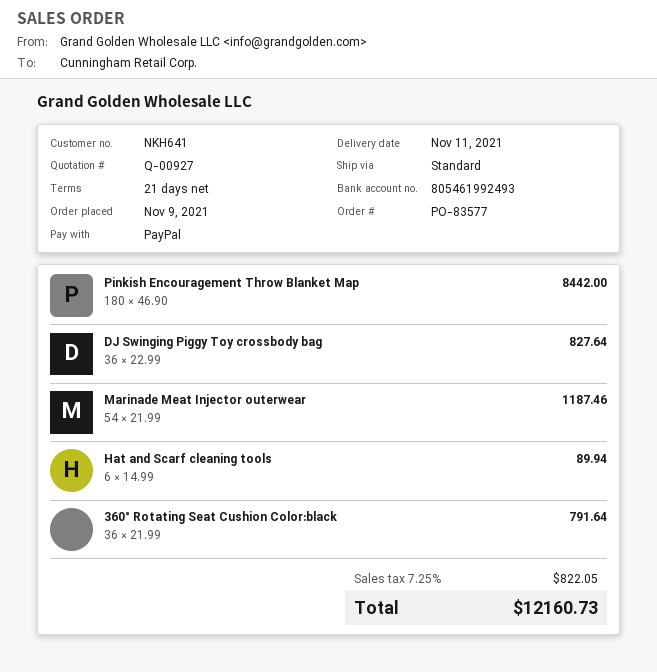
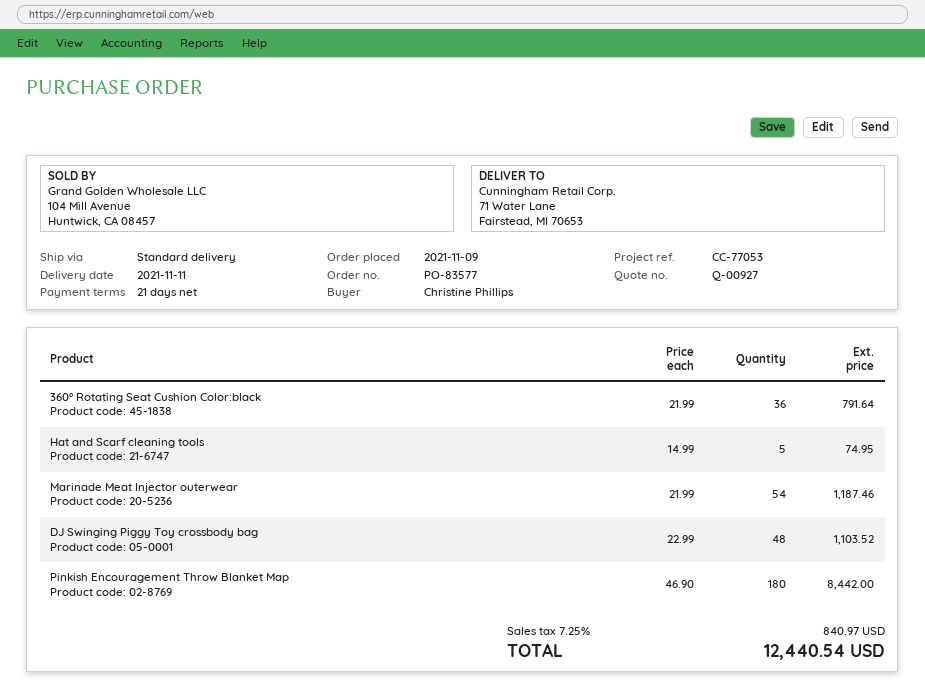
DJ Swinging Piggy Toy crossbody bag: 36 x 22.99 = 827.64 -> 48 x 22.99 = 1103.52
Hat and Scarf cleaning tools: 6 x 14.99 = 89.94 -> 5 x 14.99 = 74.95
tax: 7.25% = 822.05 -> 7.25% = 840.97
total: 12160.73 -> 12440.54

